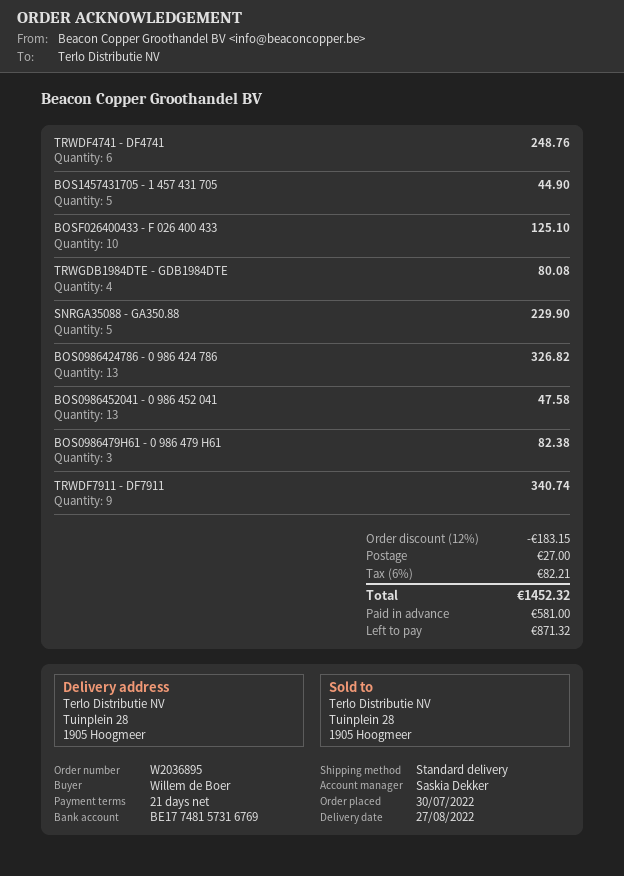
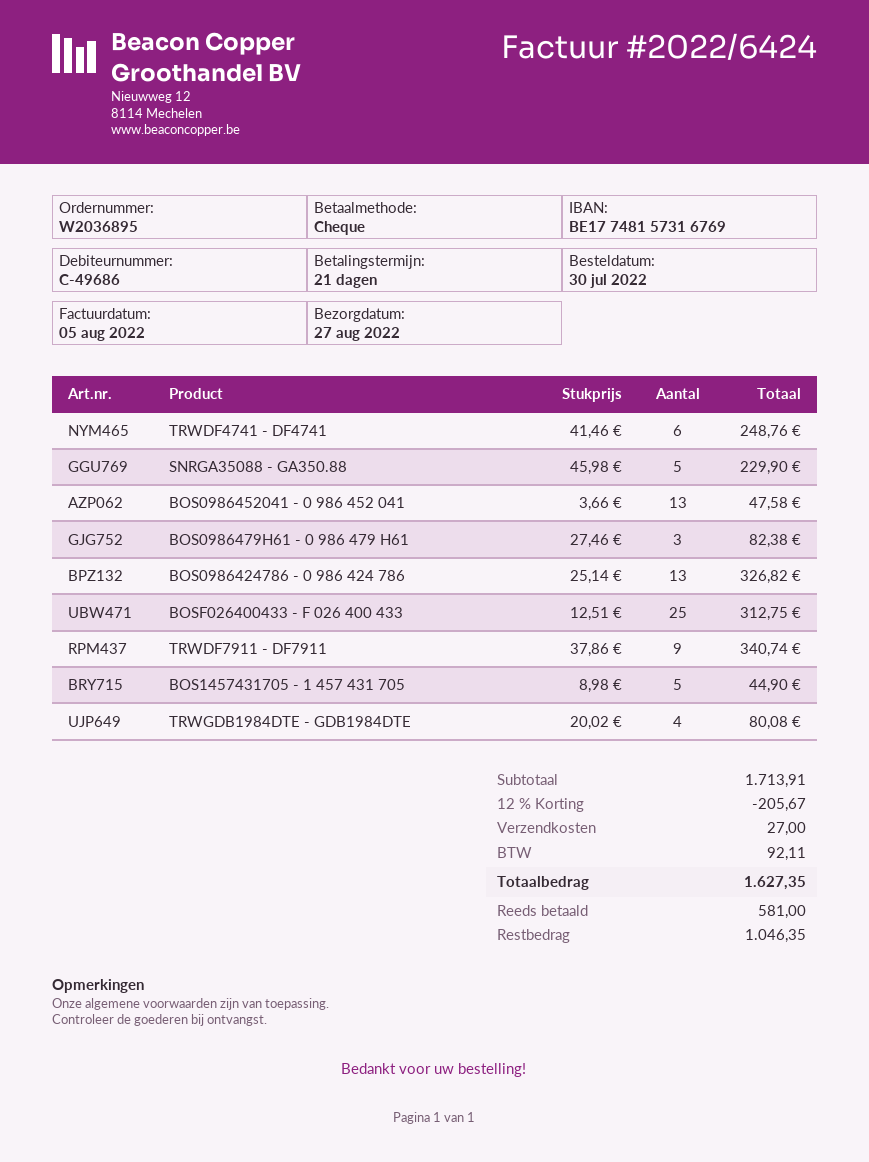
BOSF026400433 - F 026 400 433: 10 for 125.10 -> 25 for 312.75
discount: 12% = 183.15 -> 12% = 205.67
tax: 82.21 -> 92.11
total: 1452.32 -> 1627.35
balance: 871.32 -> 1046.35

